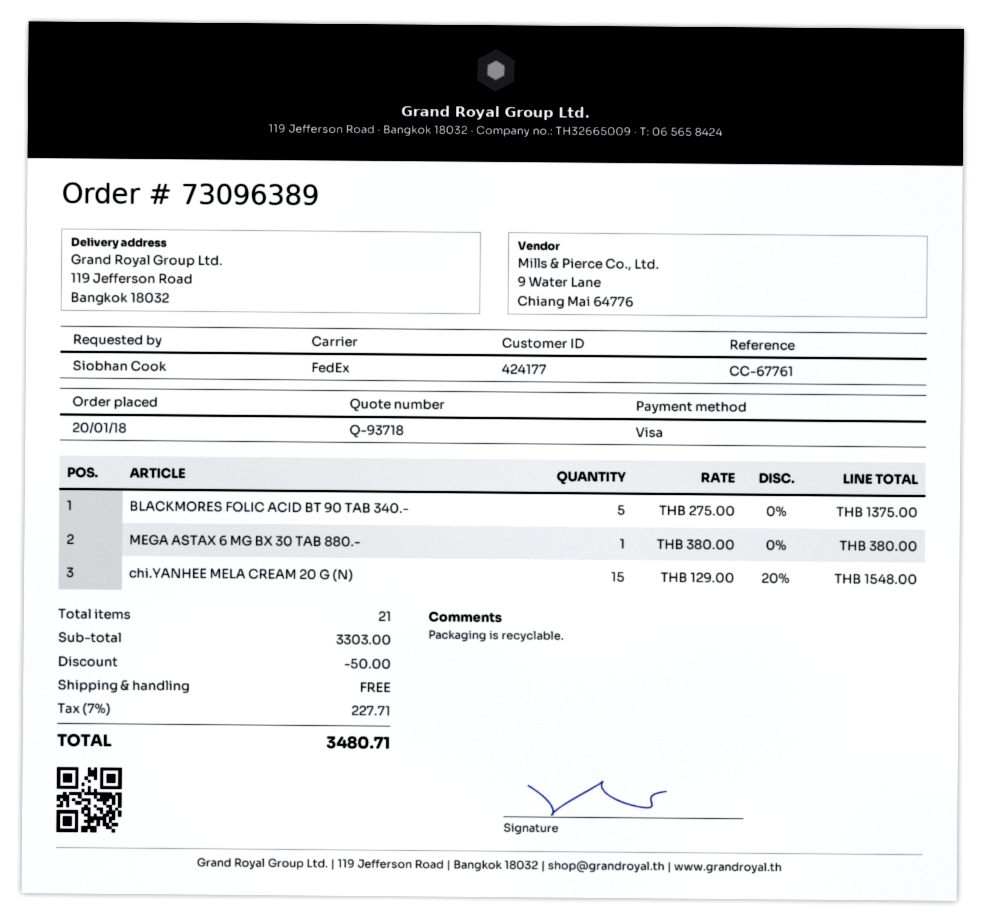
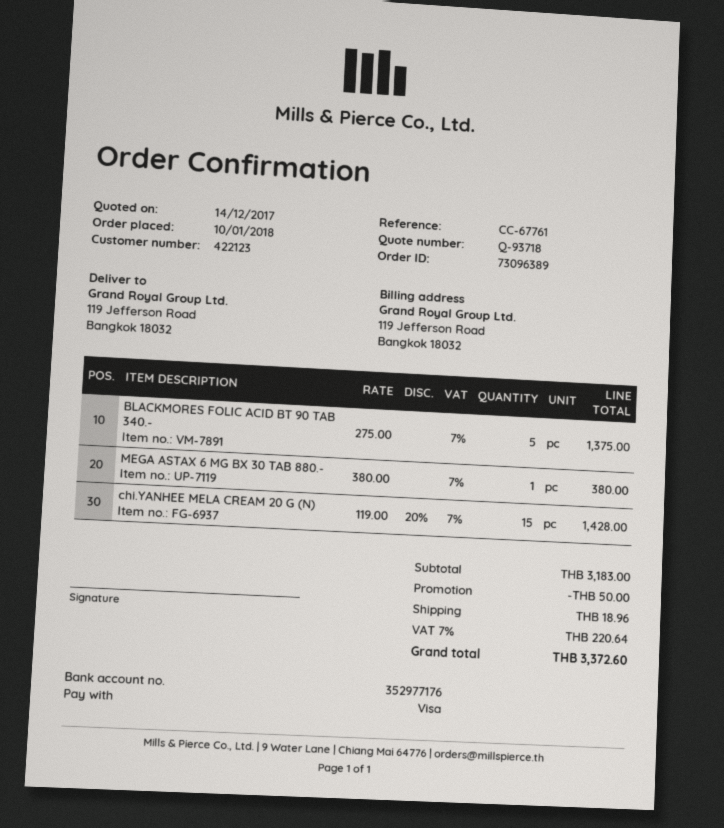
order date: 2018-01-20 -> 2018-01-10
customer number: 424177 -> 422123
chi.YANHEE MELA CREAM 20 G (N): 15 x 129.00 - 20% = 1548.00 -> 15 x 119.00 - 20% = 1428.00
subtotal: 3303.00 -> 3183.00
shipping: 0.00 -> 18.96
tax: 7% = 227.71 -> 7% = 220.64
total: 3480.71 -> 3372.60

